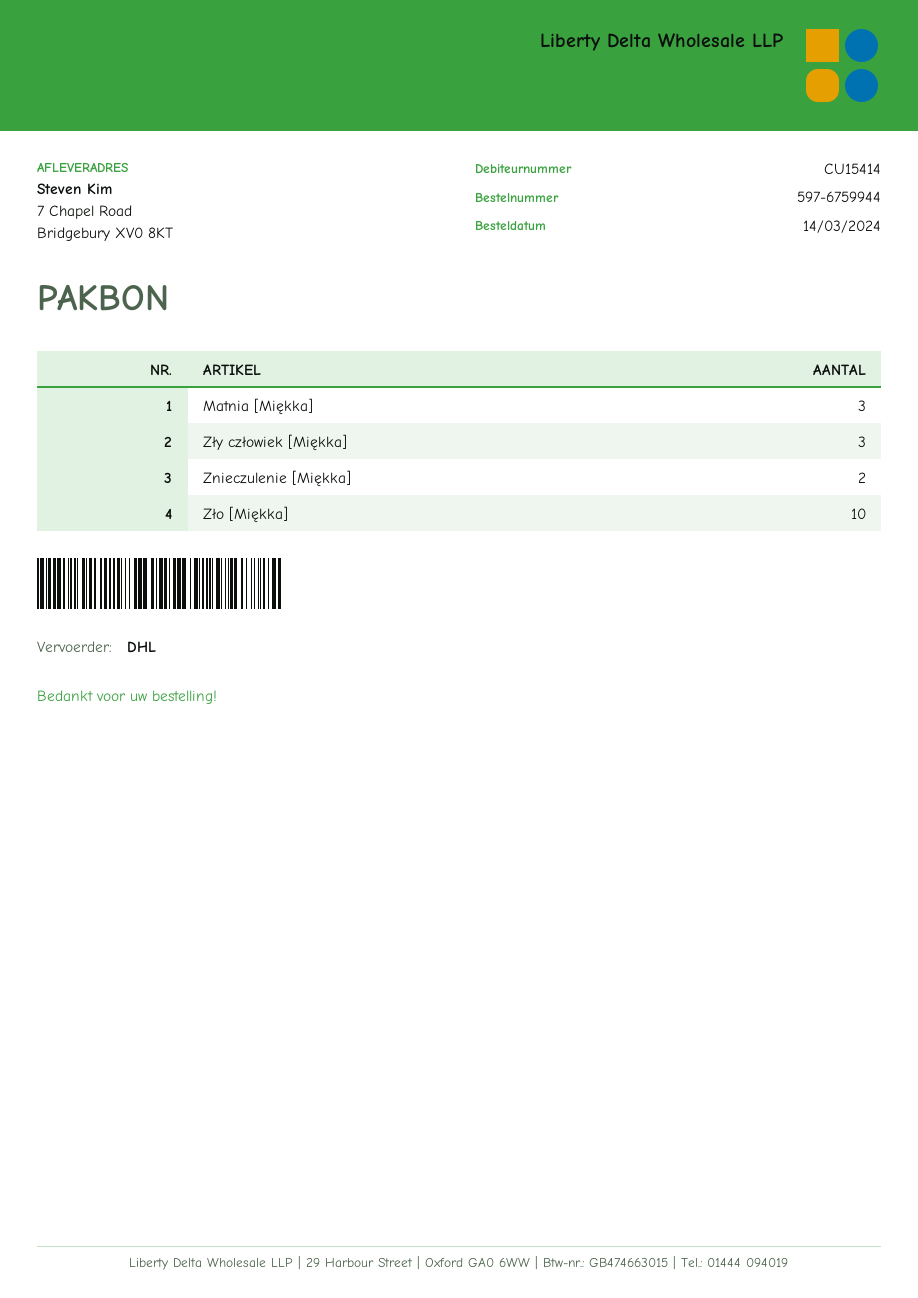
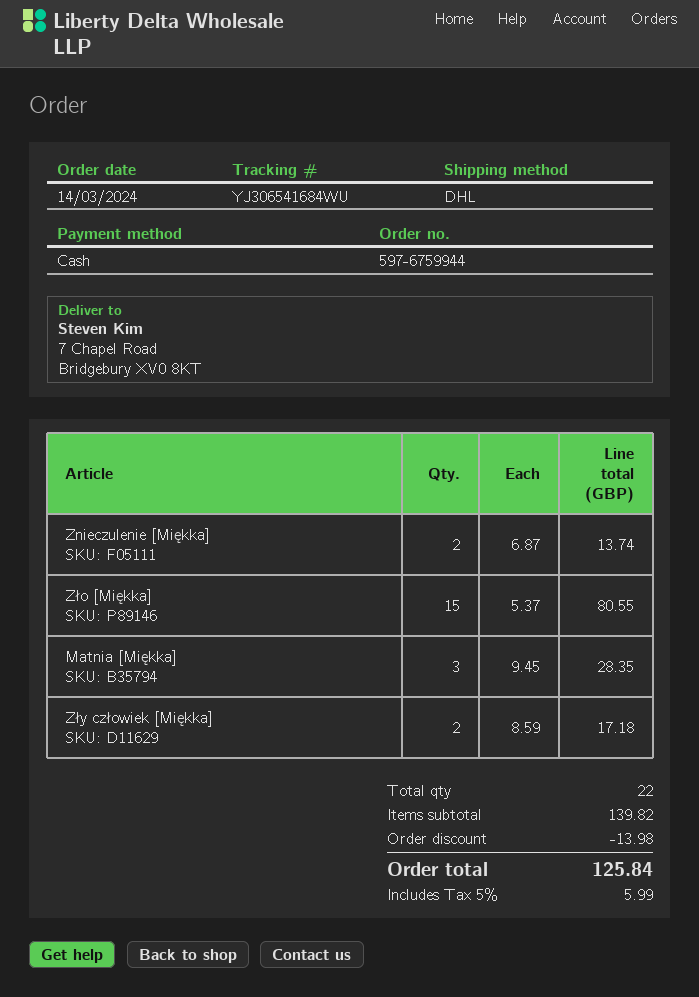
Zły człowiek [Miękka]: 3 -> 2
Zło [Miękka]: 10 -> 15

